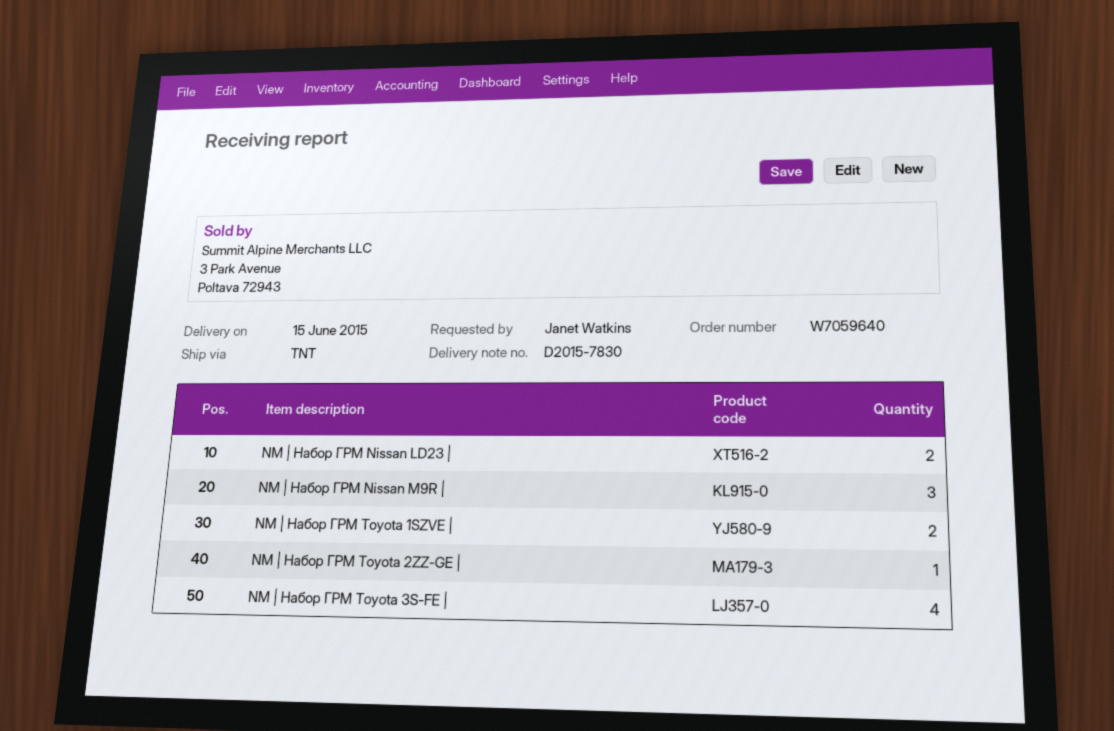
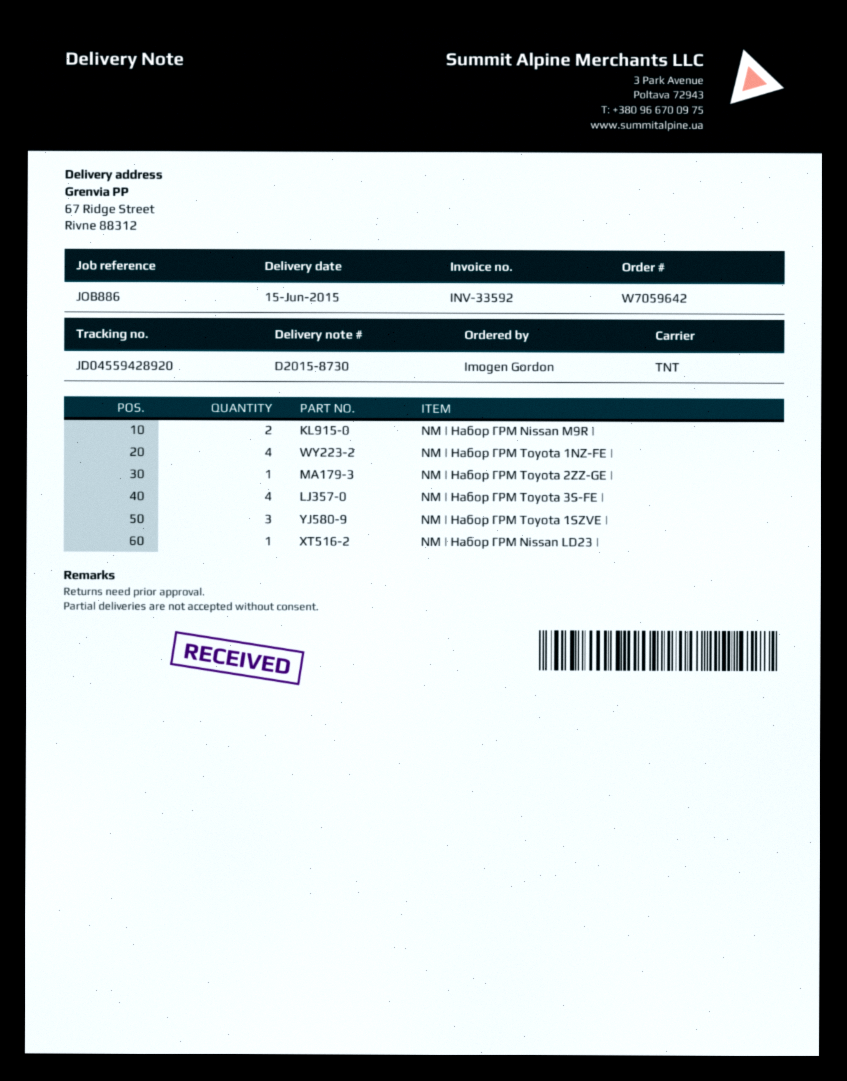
order number: W7059640 -> W7059642
delivery note number: D2015-7830 -> D2015-8730
ordered by: Janet Watkins -> Imogen Gordon
NM | Набор ГРМ Nissan LD23 |: 2 -> 1
NM | Набор ГРМ Nissan M9R |: 3 -> 2
NM | Набор ГРМ Toyota 1SZVE |: 2 -> 3
NM | Набор ГРМ Toyota 1NZ-FE |: none -> 4

